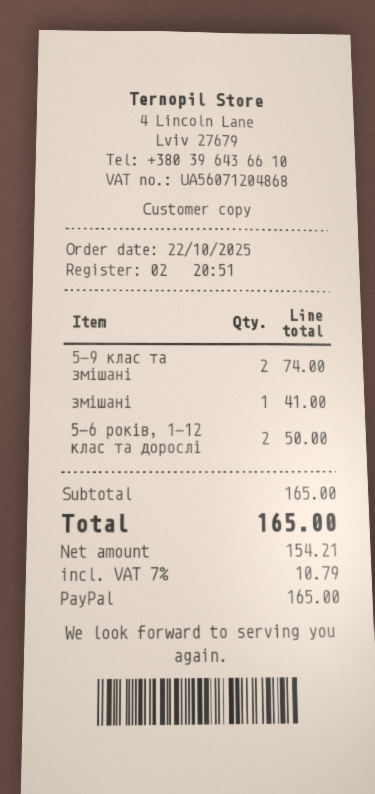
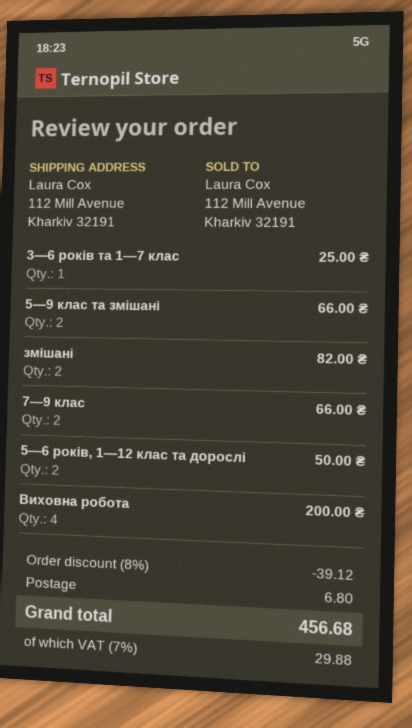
5—9 клас та змішані: 2 for 74.00 -> 2 for 66.00
змішані: 1 for 41.00 -> 2 for 82.00
3—6 років та 1—7 клас: none -> 1 for 25.00
7—9 клас: none -> 2 for 66.00
Виховна робота: none -> 4 for 200.00
discount: none -> 8% = 39.12
shipping: none -> 6.80
tax: 7% = 10.79 -> 7% = 29.88
total: 165.00 -> 456.68

